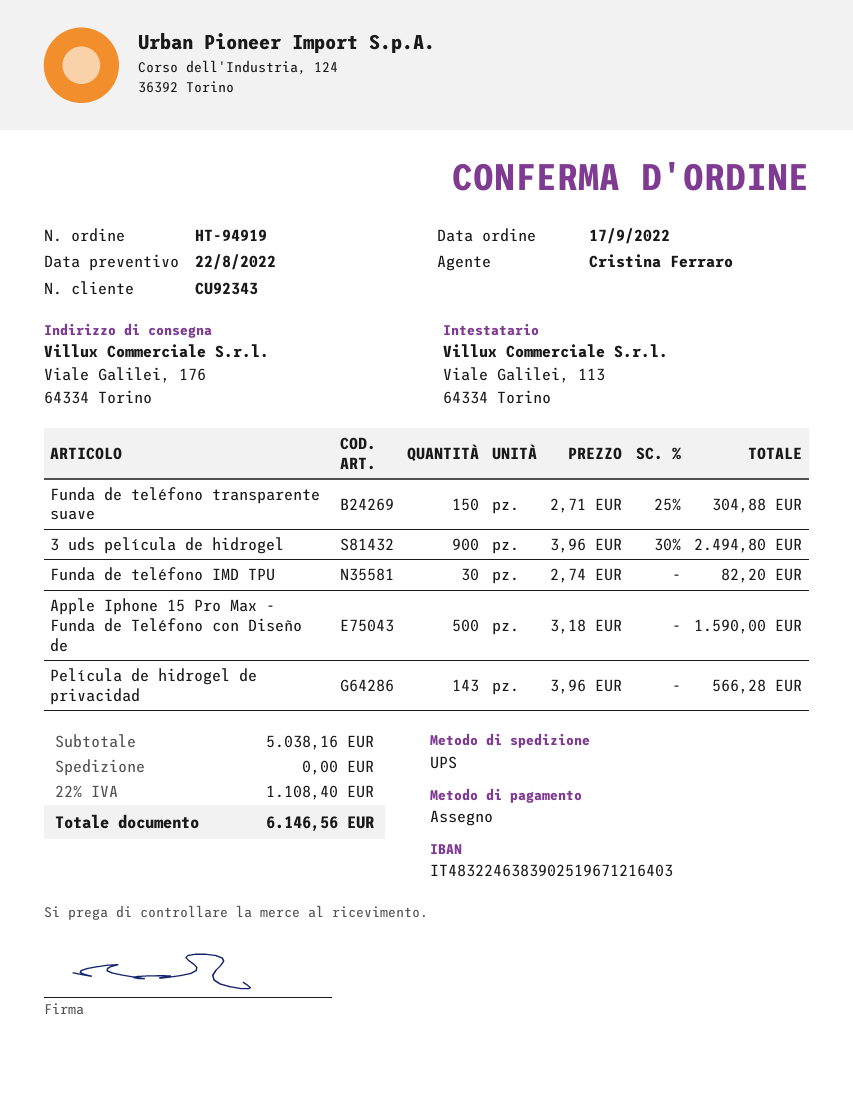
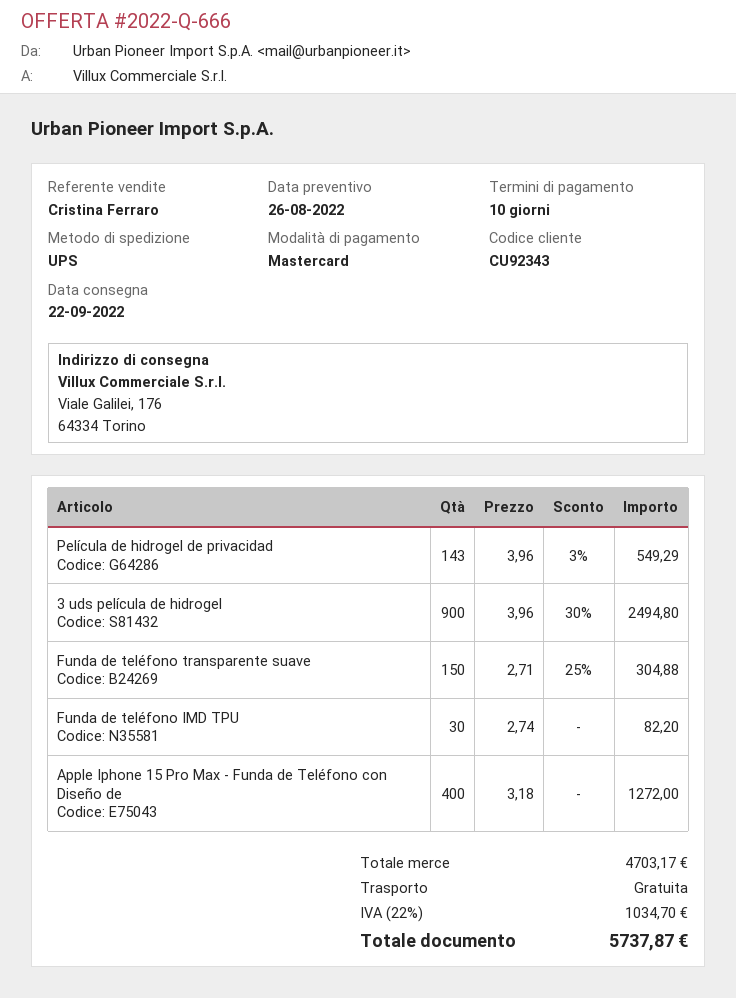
quote date: 2022-08-22 -> 2022-08-26
payment method: cheque -> Mastercard
Apple Iphone 15 Pro Max - Funda de Teléfono con Diseño de: 500 x 3.18 = 1590.00 -> 400 x 3.18 = 1272.00
Película de hidrogel de privacidad: 143 x 3.96 = 566.28 -> 143 x 3.96 - 3% = 549.29
subtotal: 5038.16 -> 4703.17
tax: 22% = 1108.40 -> 22% = 1034.70
total: 6146.56 -> 5737.87

